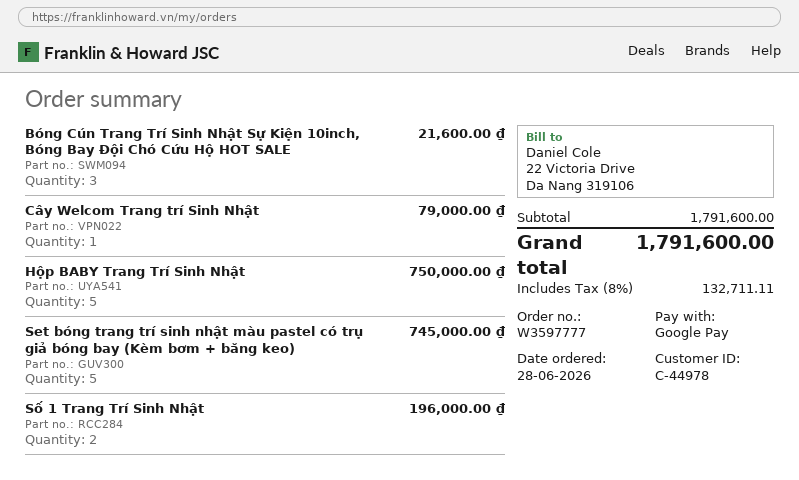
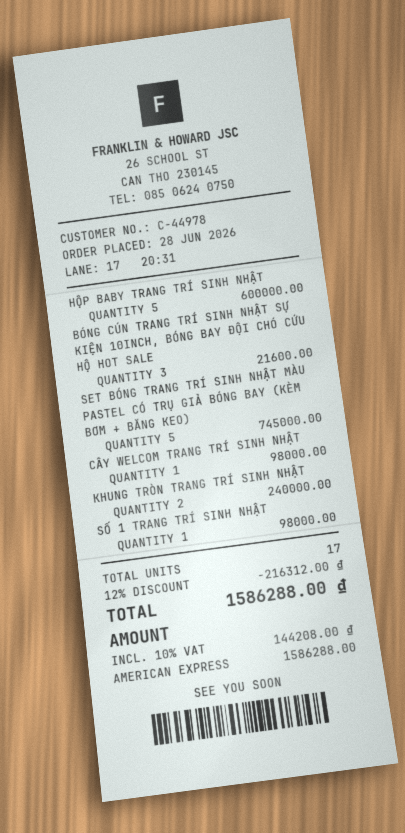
payment method: Google Pay -> American Express
Cây Welcom Trang trí Sinh Nhật: 1 for 79000.00 -> 1 for 98000.00
Hộp BABY Trang Trí Sinh Nhật: 5 for 750000.00 -> 5 for 600000.00
Số 1 Trang Trí Sinh Nhật: 2 for 196000.00 -> 1 for 98000.00
KHUNG TRÒN TRANG TRÍ SINH NHẬT: none -> 2 for 240000.00
discount: none -> 12% = 216312.00
tax: 8% = 132711.11 -> 10% = 144208.00
total: 1791600.00 -> 1586288.00

